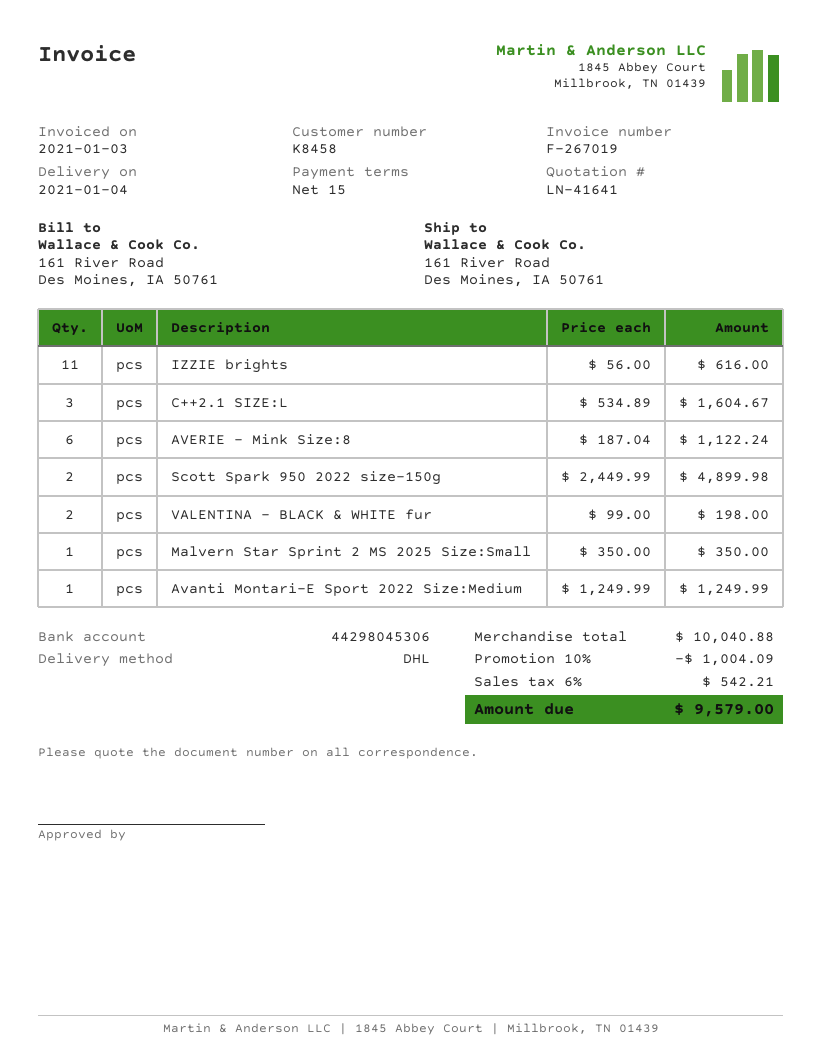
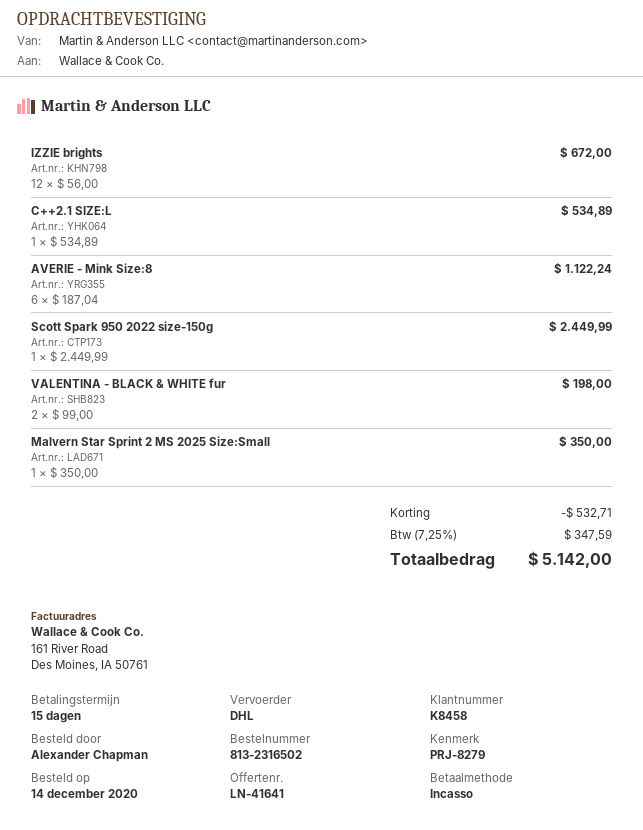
IZZIE brights: 11 x 56.00 = 616.00 -> 12 x 56.00 = 672.00
C++2.1 SIZE:L: 3 x 534.89 = 1604.67 -> 1 x 534.89 = 534.89
Scott Spark 950 2022 size-150g: 2 x 2449.99 = 4899.98 -> 1 x 2449.99 = 2449.99
Avanti Montari-E Sport 2022 Size:Medium: 1 x 1249.99 = 1249.99 -> none
discount: 1004.09 -> 532.71
tax: 6% = 542.21 -> 7.25% = 347.59
total: 9579.00 -> 5142.00

